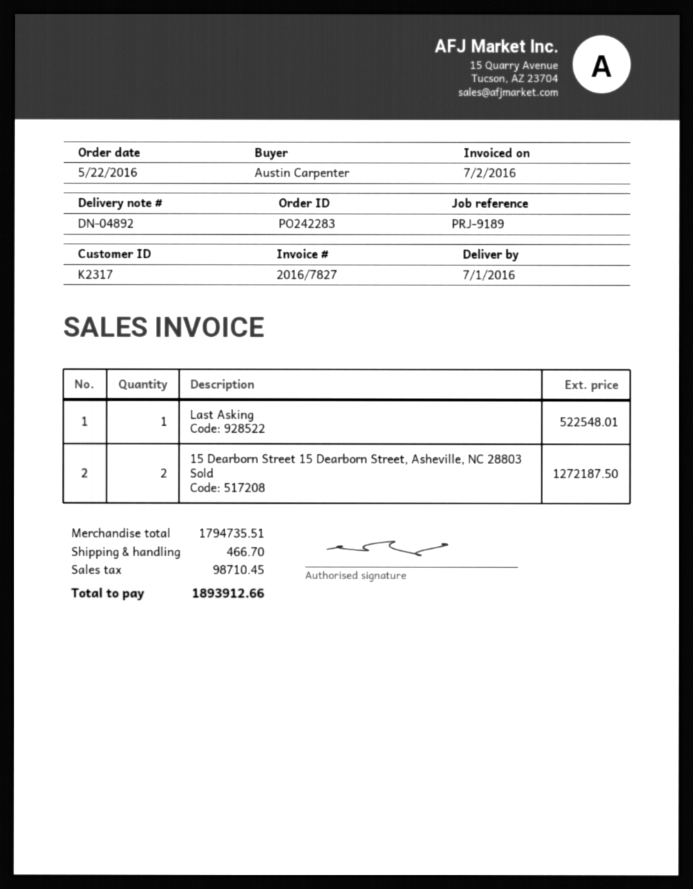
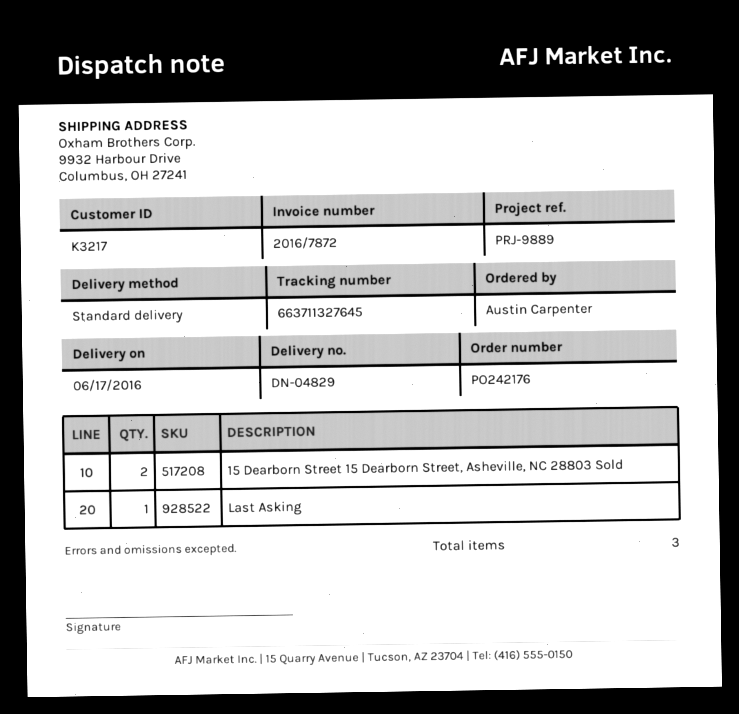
order number: PO242283 -> PO242176
delivery note number: DN-04892 -> DN-04829
delivery date: 2016-07-01 -> 2016-06-17
invoice number: 2016/7827 -> 2016/7872
customer number: K2317 -> K3217
reference: PRJ-9189 -> PRJ-9889

